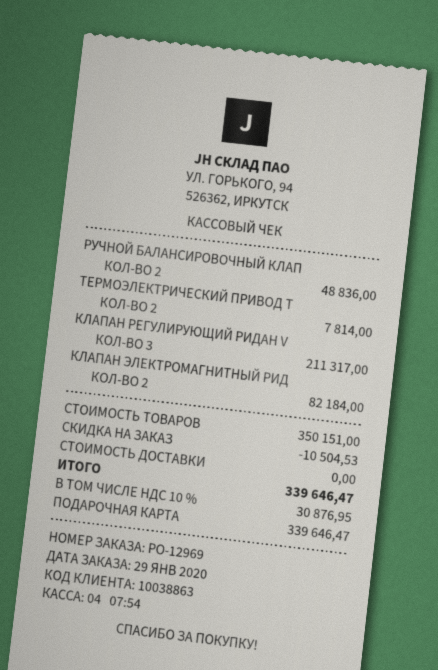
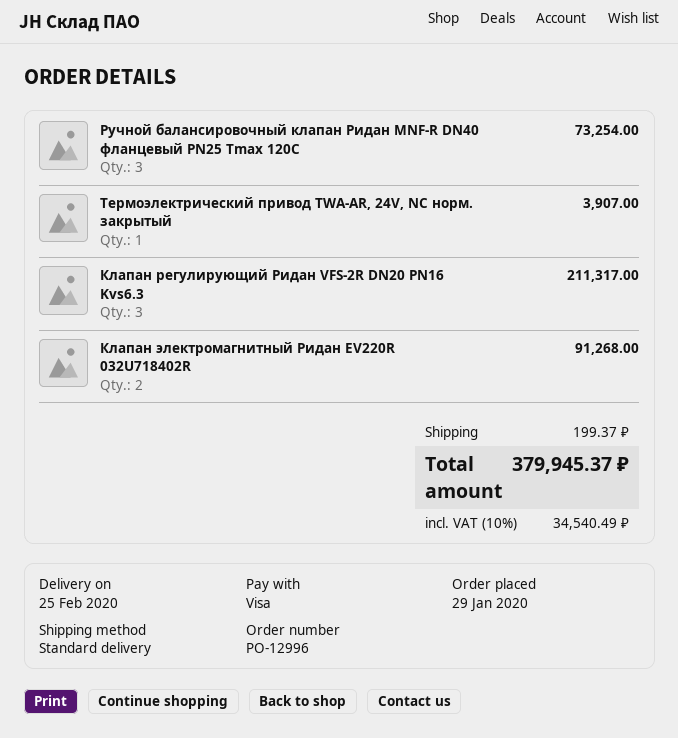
order number: PO-12969 -> PO-12996
payment method: gift card -> Visa
РУЧНОЙ БАЛАНСИРОВОЧНЫЙ КЛАП: 2 for 48836.00 -> 3 for 73254.00
ТЕРМОЭЛЕКТРИЧЕСКИЙ ПРИВОД T: 2 for 7814.00 -> 1 for 3907.00
КЛАПАН ЭЛЕКТРОМАГНИТНЫЙ РИД: 2 for 82184.00 -> 2 for 91268.00
discount: 10504.53 -> none
shipping: 0.00 -> 199.37
tax: 10% = 30876.95 -> 10% = 34540.49
total: 339646.47 -> 379945.37

